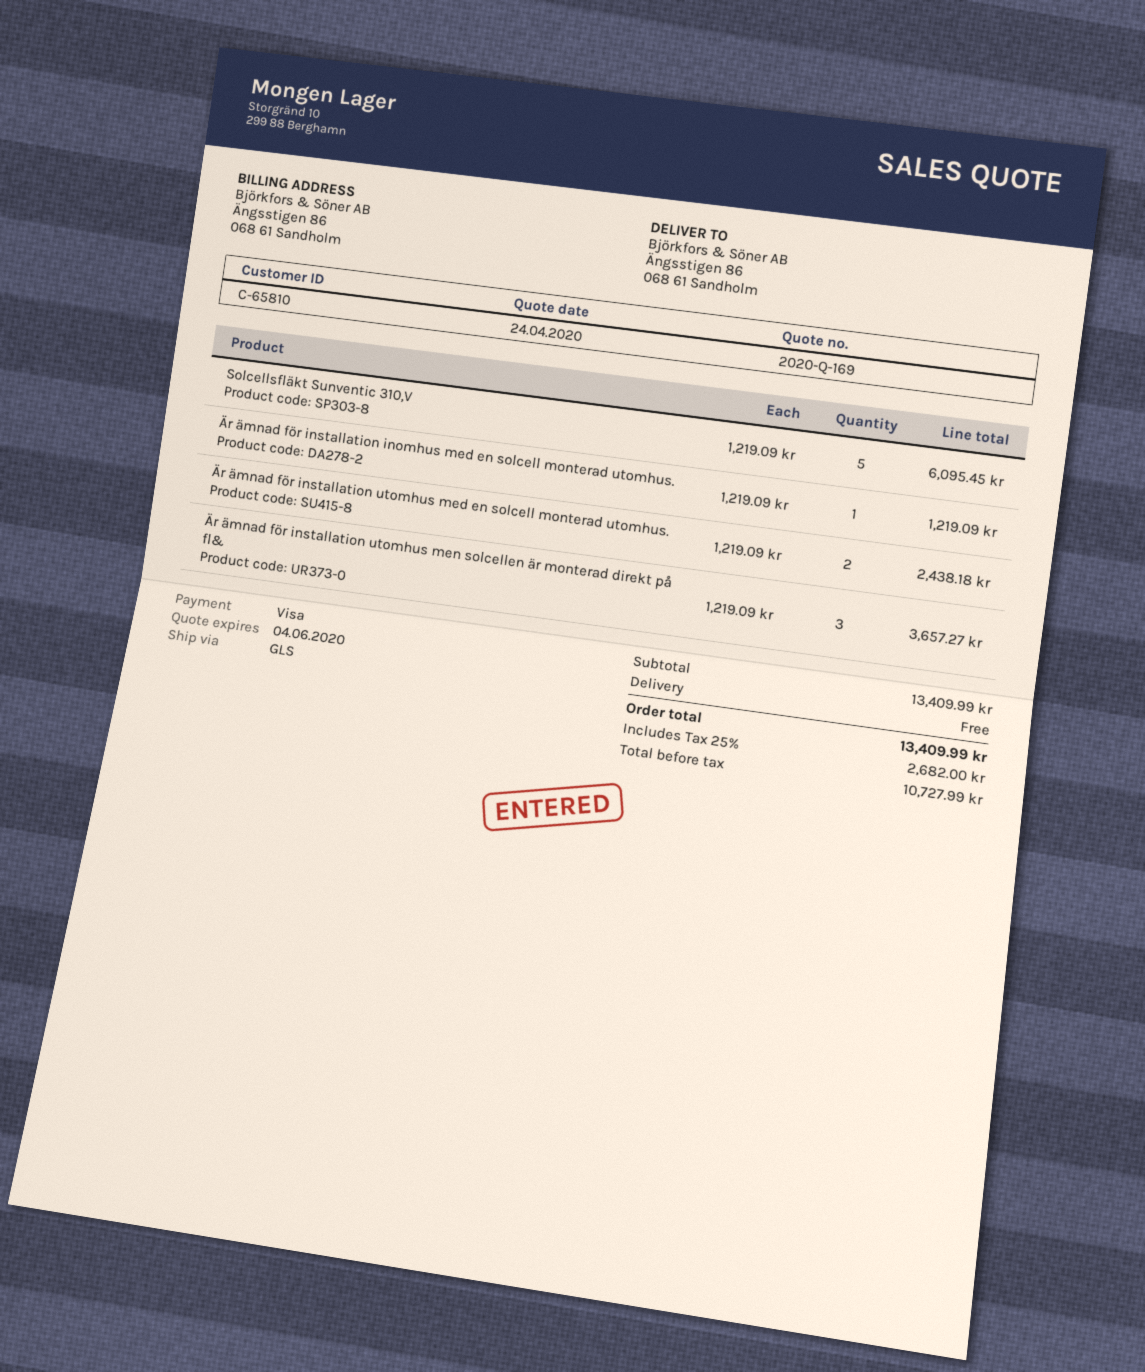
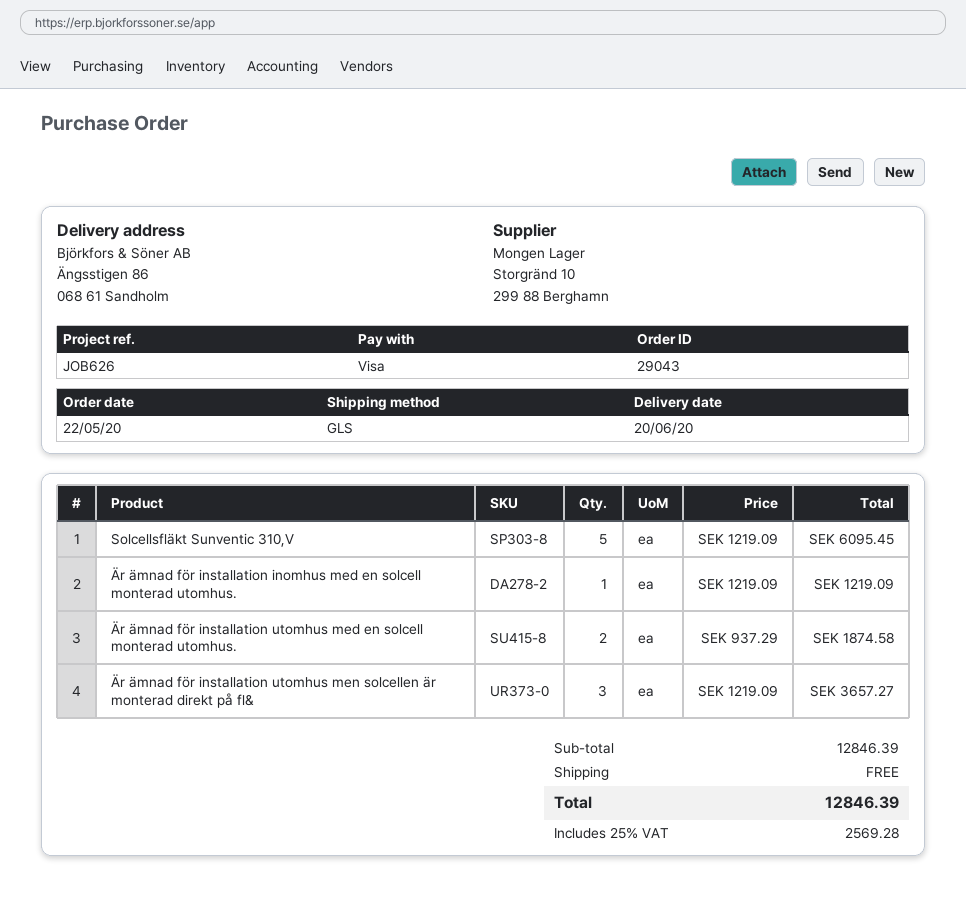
Är ämnad för installation utomhus med en solcell monterad utomhus.: 2 x 1219.09 = 2438.18 -> 2 x 937.29 = 1874.58
subtotal: 13409.99 -> 12846.39
tax: 25% = 2682.00 -> 25% = 2569.28
total: 13409.99 -> 12846.39

